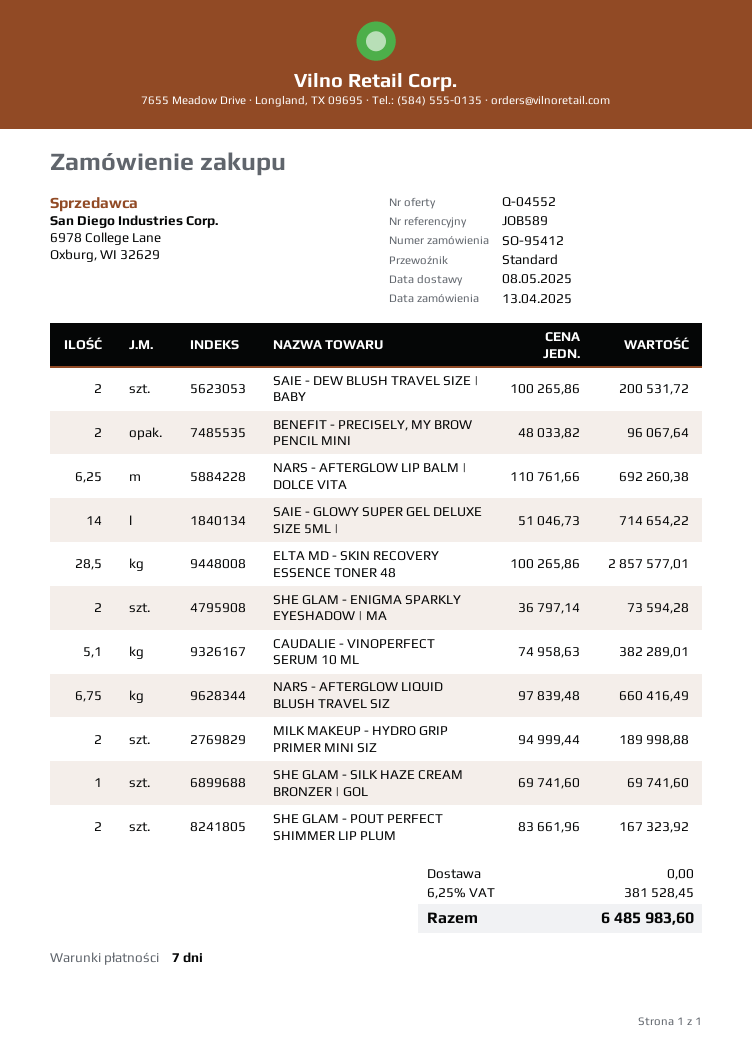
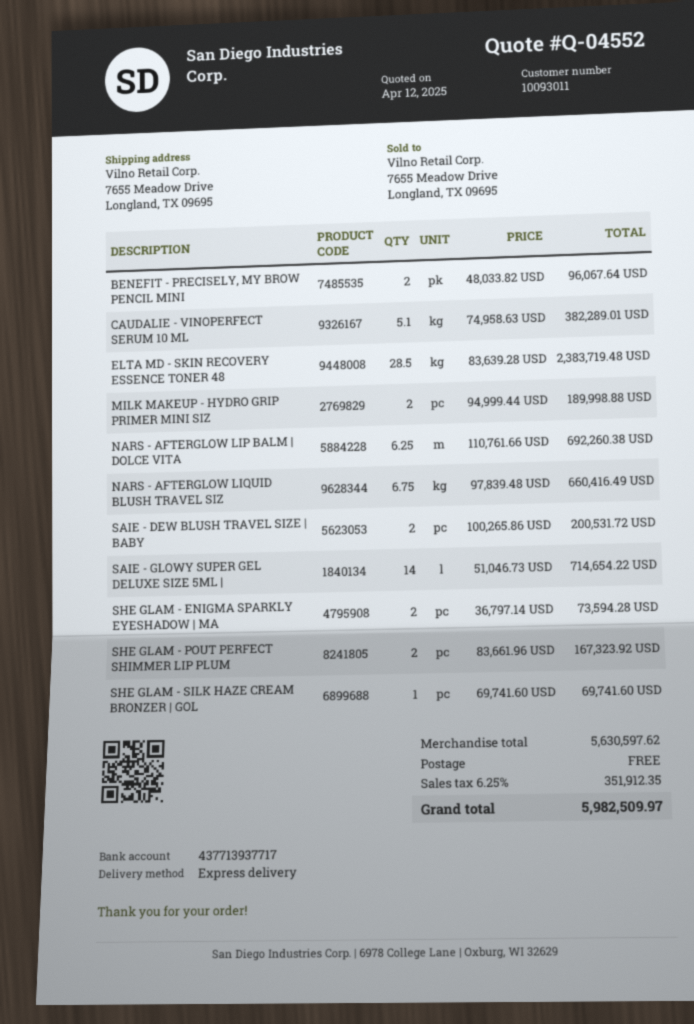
shipping method: standard -> express
ELTA MD - SKIN RECOVERY ESSENCE TONER 48: 28.5 x 100265.86 = 2857577.01 -> 28.5 x 83639.28 = 2383719.48
tax: 6.25% = 381528.45 -> 6.25% = 351912.35
total: 6485983.60 -> 5982509.97

